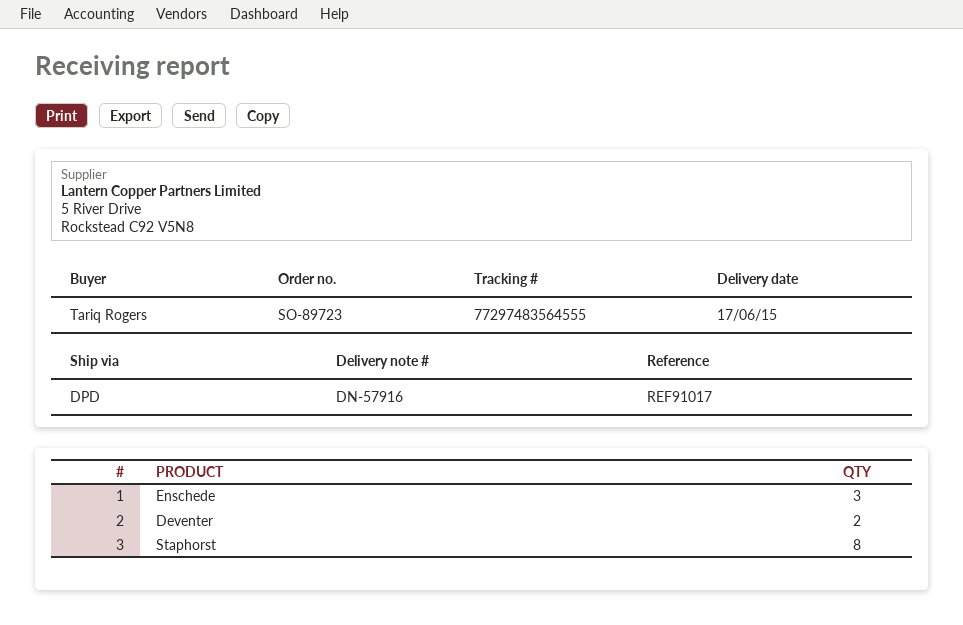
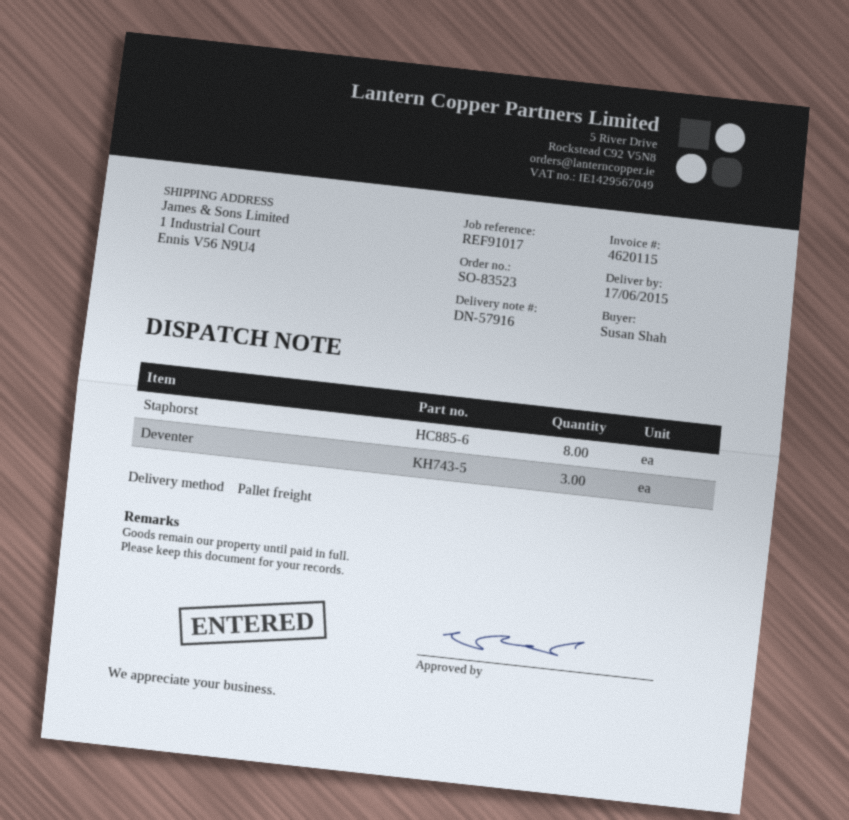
order number: SO-89723 -> SO-83523
ordered by: Tariq Rogers -> Susan Shah
shipping method: DPD -> pallet freight
Enschede: 3 -> none
Deventer: 2 -> 3

